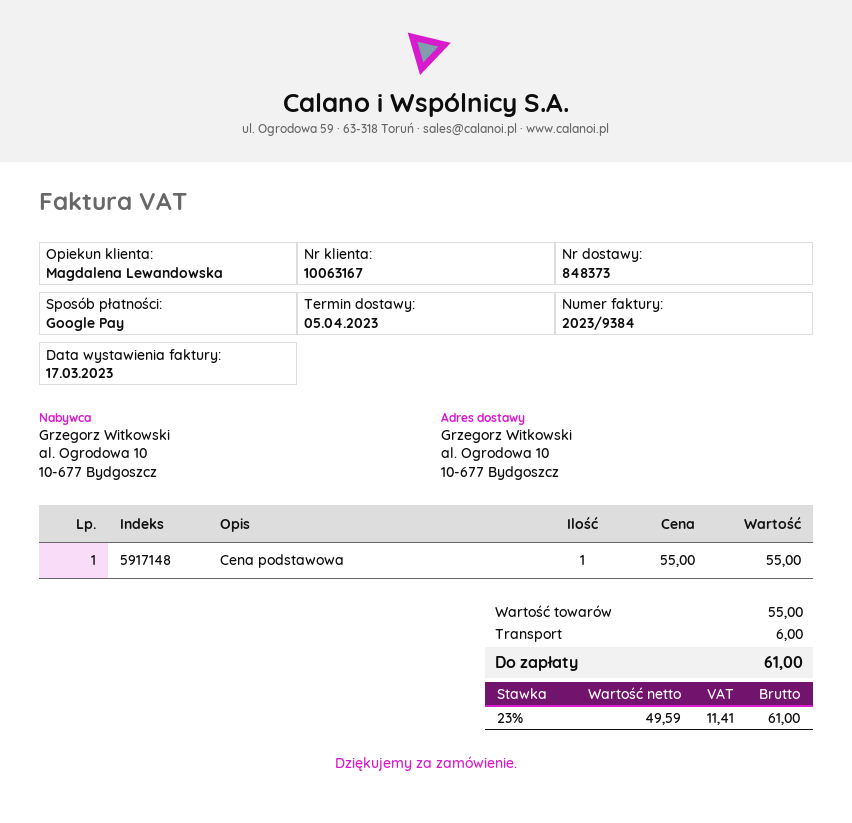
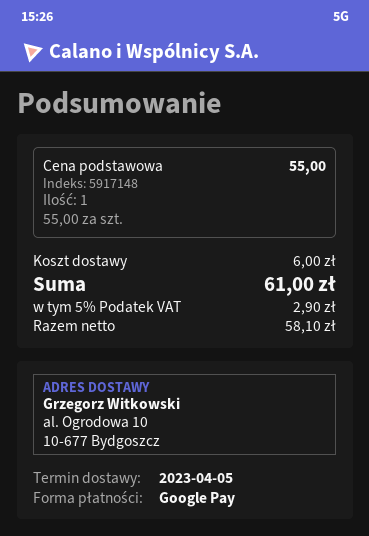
net: 49.59 -> 58.10
tax: 23% = 11.41 -> 5% = 2.90

